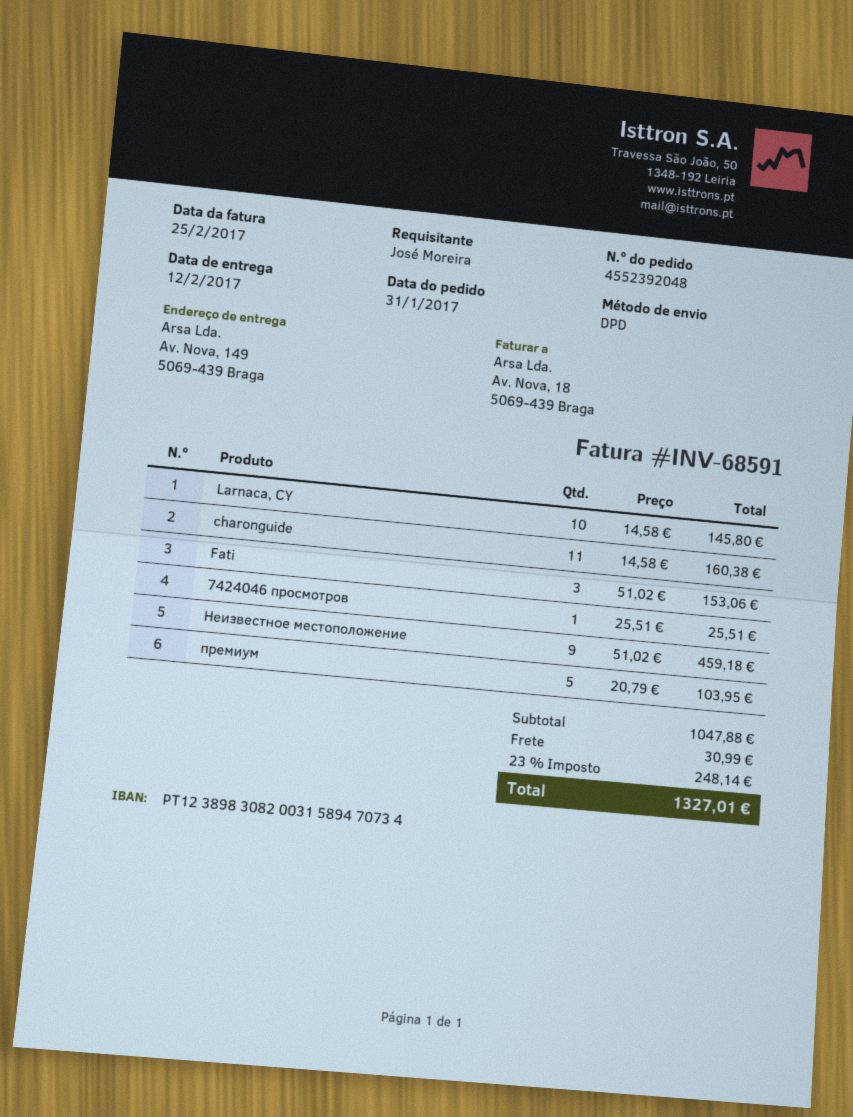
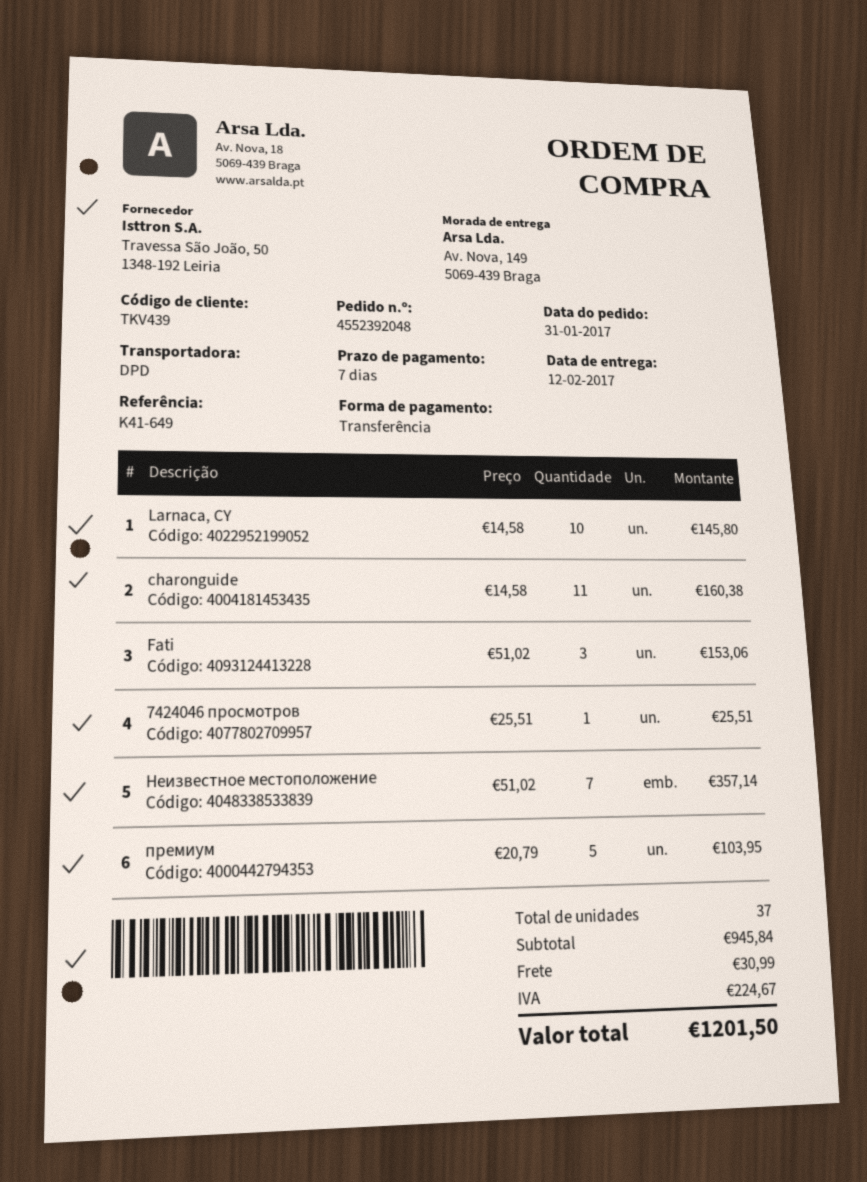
Неизвестное местоположение: 9 x 51.02 = 459.18 -> 7 x 51.02 = 357.14
subtotal: 1047.88 -> 945.84
tax: 248.14 -> 224.67
total: 1327.01 -> 1201.50

